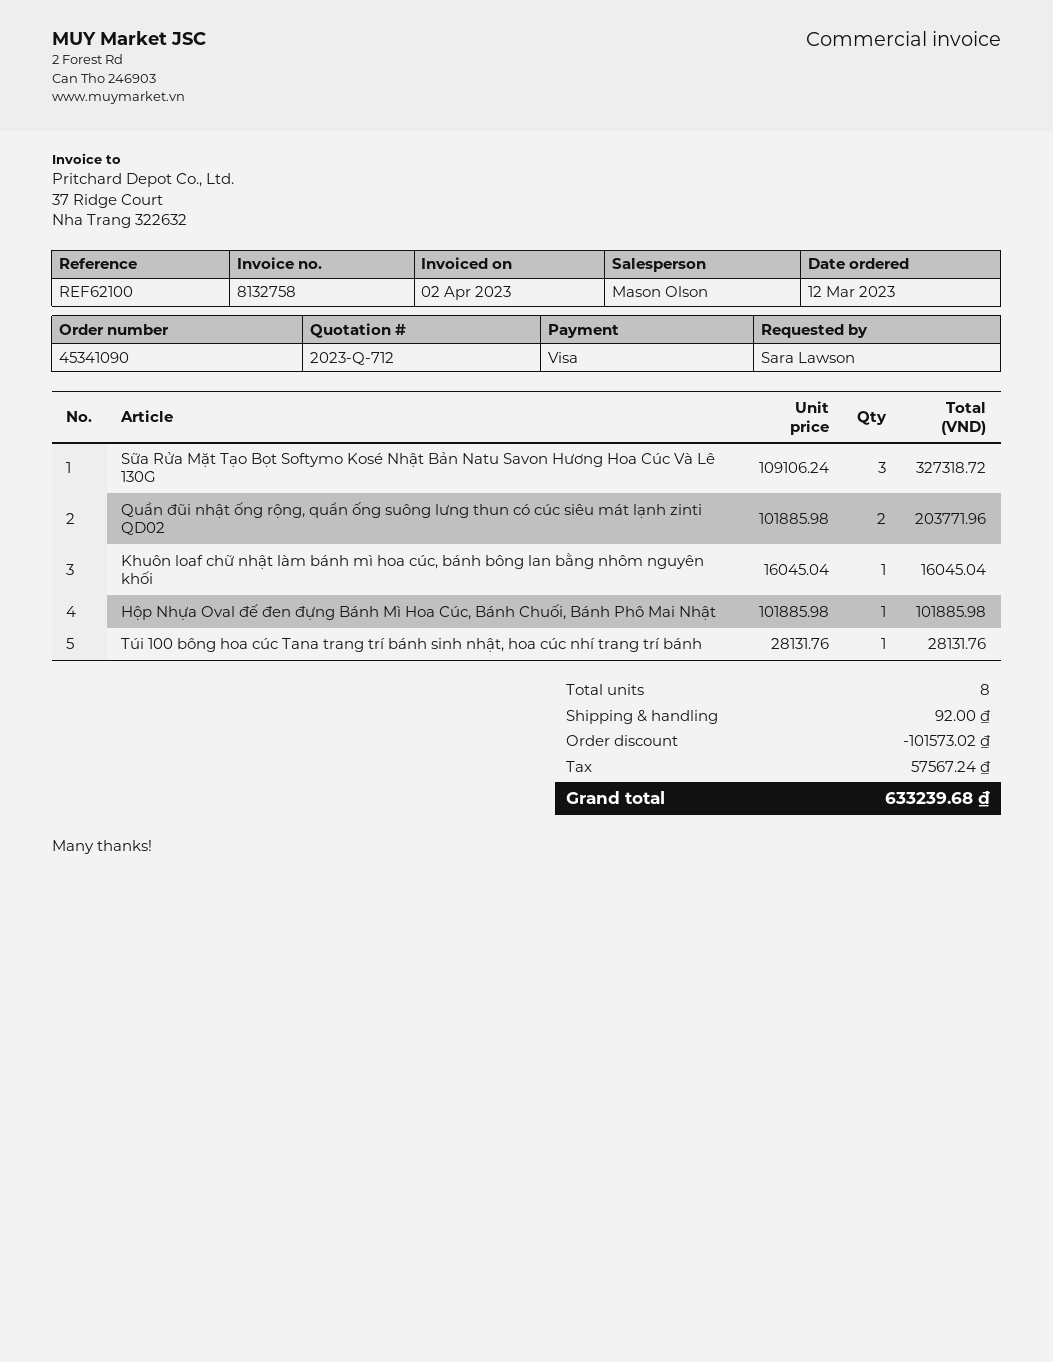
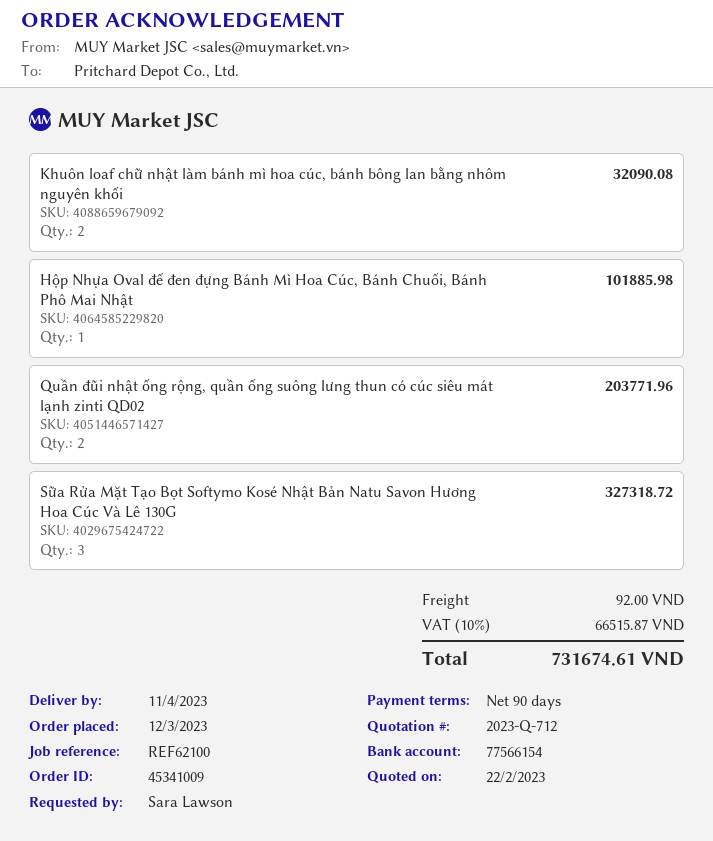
order number: 45341090 -> 45341009
Khuôn loaf chữ nhật làm bánh mì hoa cúc, bánh bông lan bằng nhôm nguyên khối: 1 for 16045.04 -> 2 for 32090.08
Túi 100 bông hoa cúc Tana trang trí bánh sinh nhật, hoa cúc nhí trang trí bánh: 1 for 28131.76 -> none
discount: 101573.02 -> none
tax: 57567.24 -> 66515.87
total: 633239.68 -> 731674.61

